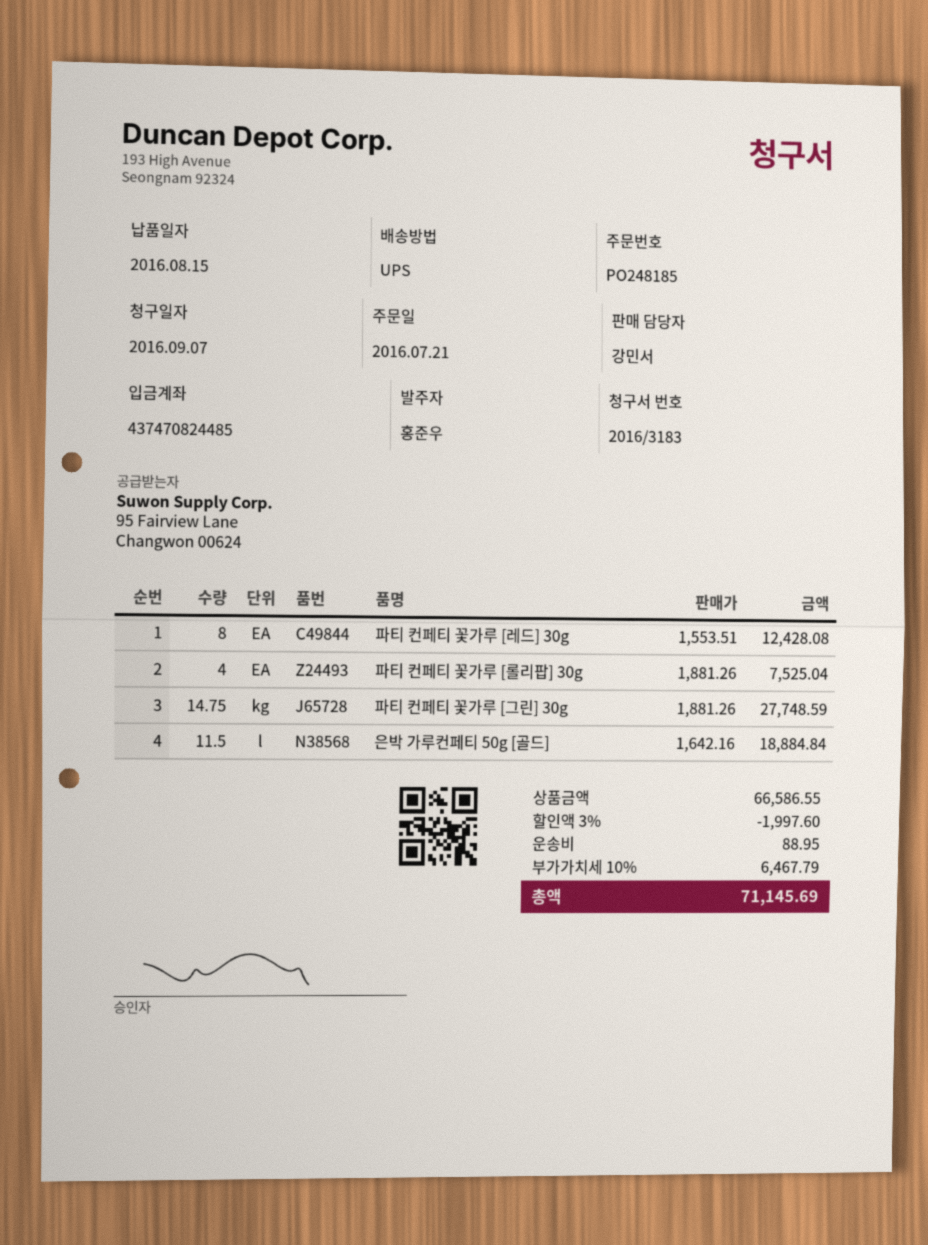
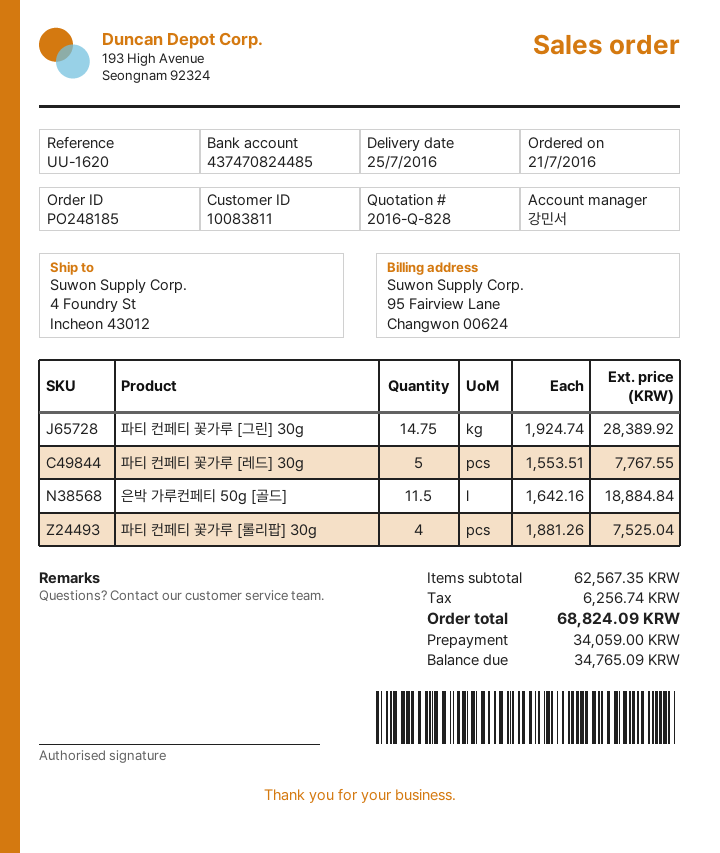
delivery date: 2016-08-15 -> 2016-07-25
파티 컨페티 꽃가루 [레드] 30g: 8 x 1553.51 = 12428.08 -> 5 x 1553.51 = 7767.55
파티 컨페티 꽃가루 [그린] 30g: 14.75 x 1881.26 = 27748.59 -> 14.75 x 1924.74 = 28389.92
subtotal: 66586.55 -> 62567.35
discount: 3% = 1997.60 -> none
shipping: 88.95 -> none
tax: 6467.79 -> 6256.74
total: 71145.69 -> 68824.09

